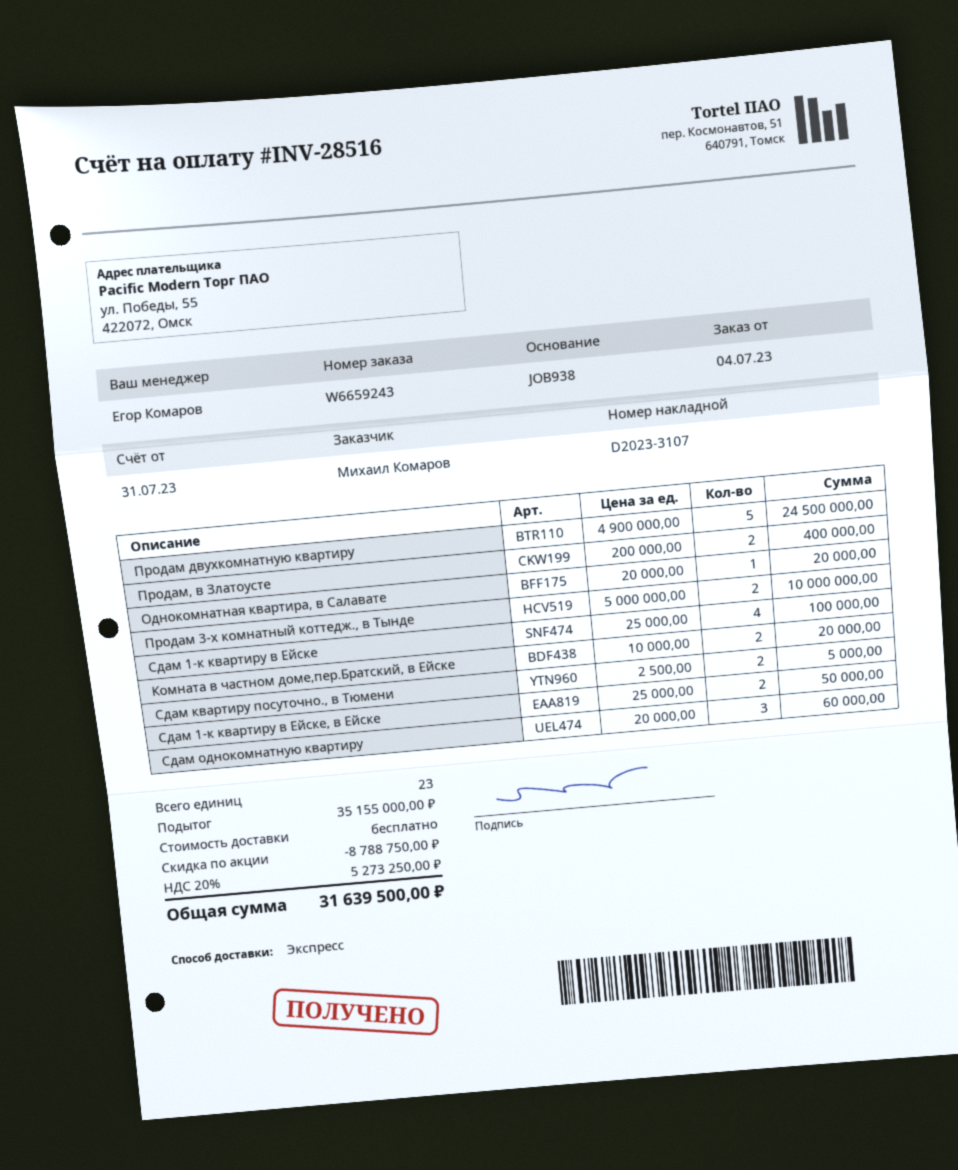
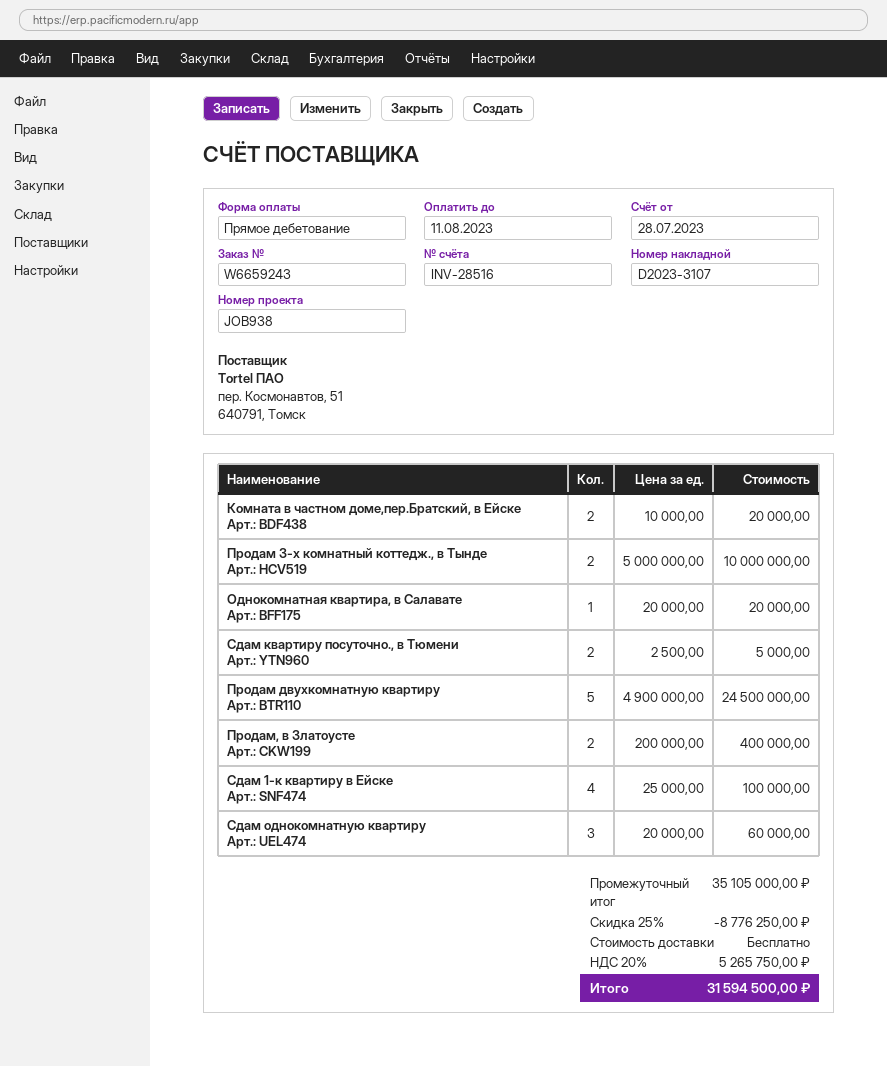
invoice date: 2023-07-31 -> 2023-07-28
Сдам 1-к квартиру в Ейске, в Ейске: 2 x 25000.00 = 50000.00 -> none
subtotal: 35155000.00 -> 35105000.00
discount: 8788750.00 -> 8776250.00
tax: 20% = 5273250.00 -> 20% = 5265750.00
total: 31639500.00 -> 31594500.00

